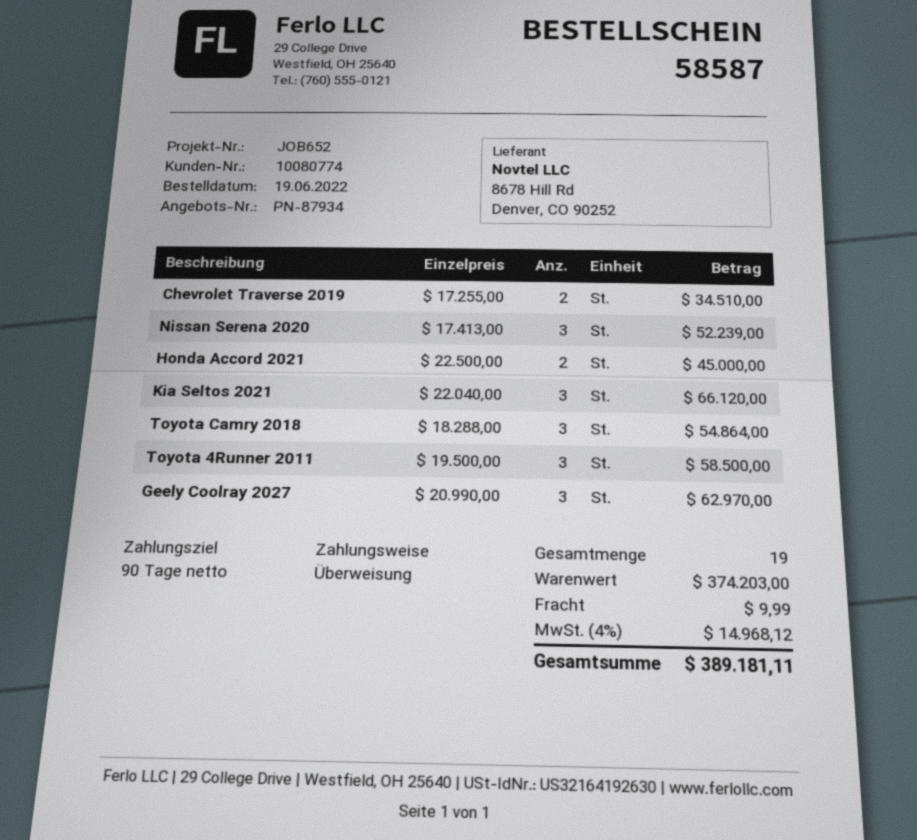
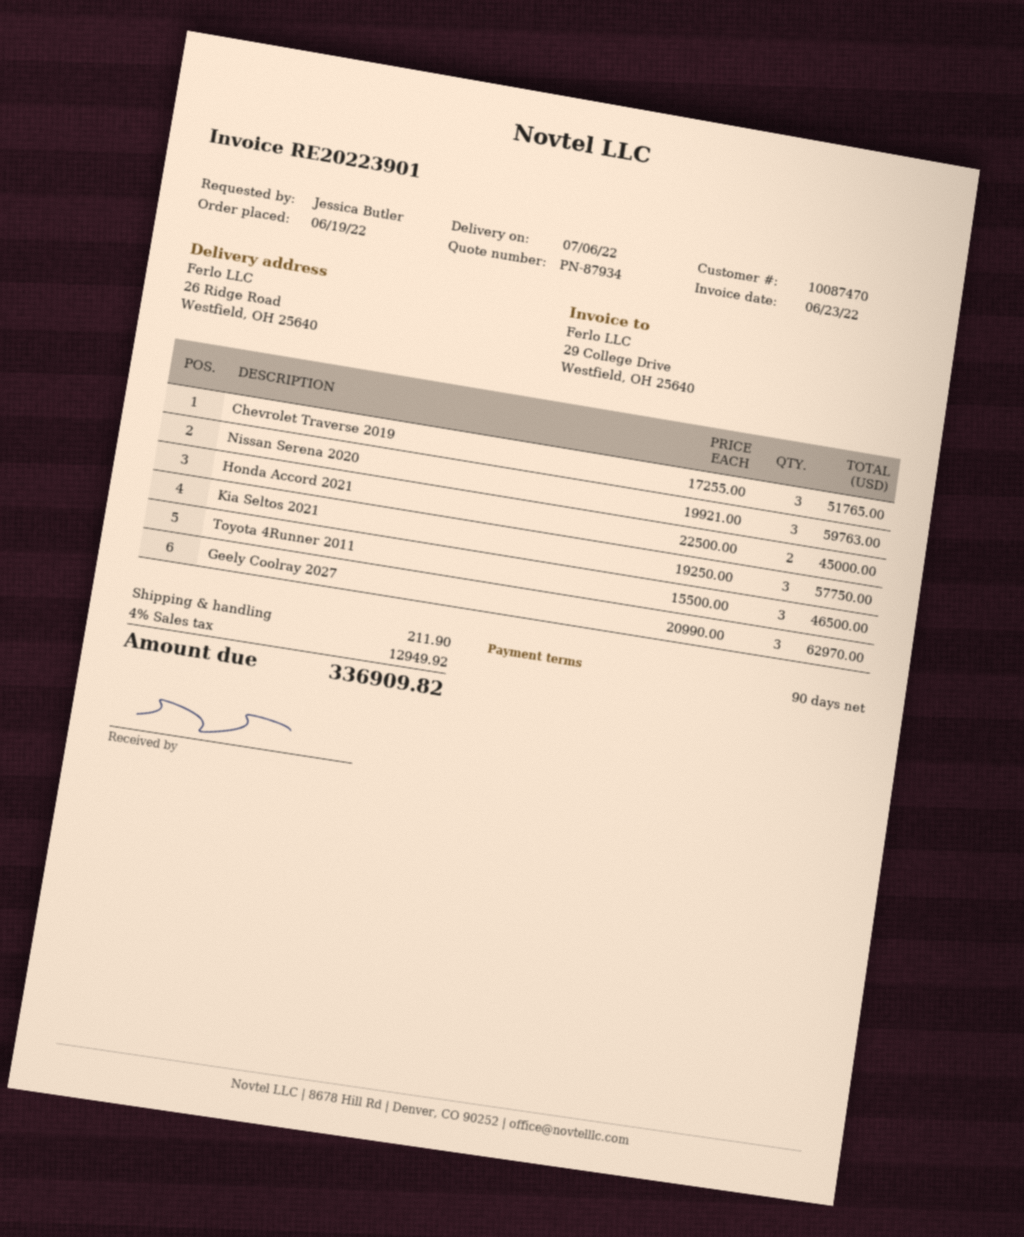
customer number: 10080774 -> 10087470
Chevrolet Traverse 2019: 2 x 17255.00 = 34510.00 -> 3 x 17255.00 = 51765.00
Nissan Serena 2020: 3 x 17413.00 = 52239.00 -> 3 x 19921.00 = 59763.00
Kia Seltos 2021: 3 x 22040.00 = 66120.00 -> 3 x 19250.00 = 57750.00
Toyota Camry 2018: 3 x 18288.00 = 54864.00 -> none
Toyota 4Runner 2011: 3 x 19500.00 = 58500.00 -> 3 x 15500.00 = 46500.00
shipping: 9.99 -> 211.90
tax: 4% = 14968.12 -> 4% = 12949.92
total: 389181.11 -> 336909.82

